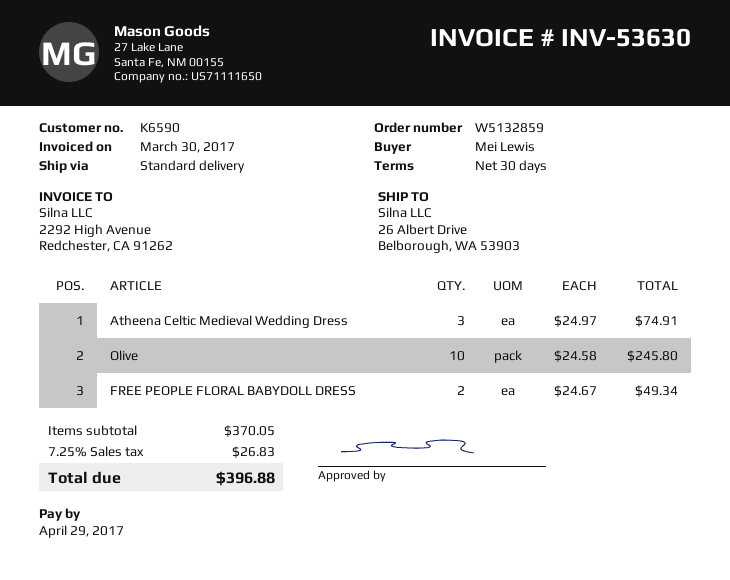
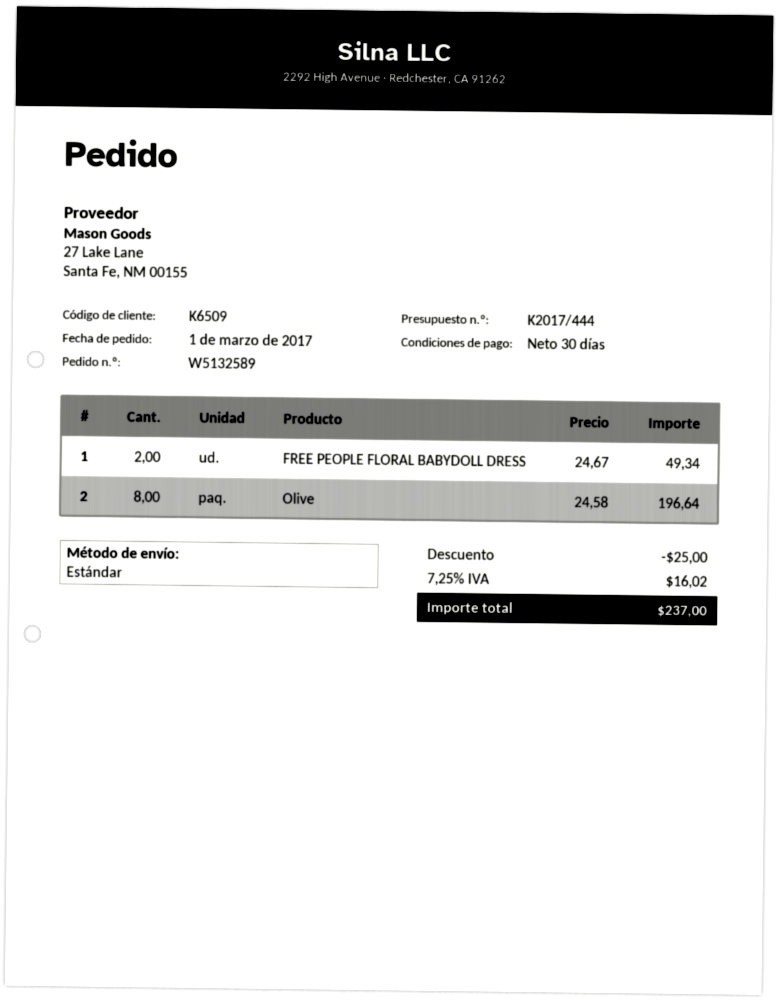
order number: W5132859 -> W5132589
customer number: K6590 -> K6509
Atheena Celtic Medieval Wedding Dress: 3 x 24.97 = 74.91 -> none
Olive: 10 x 24.58 = 245.80 -> 8 x 24.58 = 196.64
discount: none -> 25.00
tax: 7.25% = 26.83 -> 7.25% = 16.02
total: 396.88 -> 237.00

